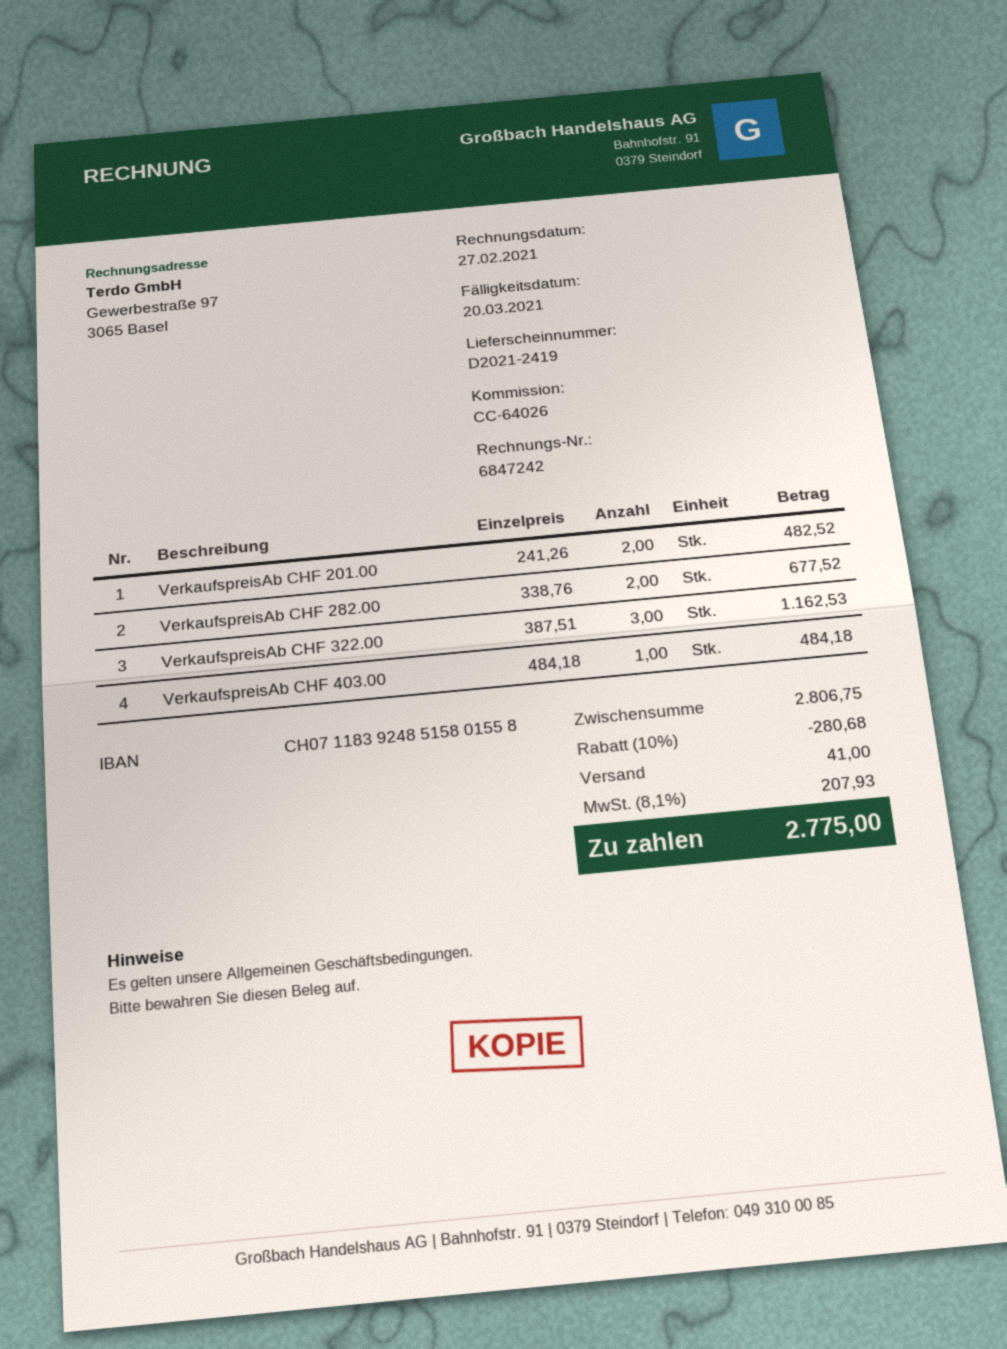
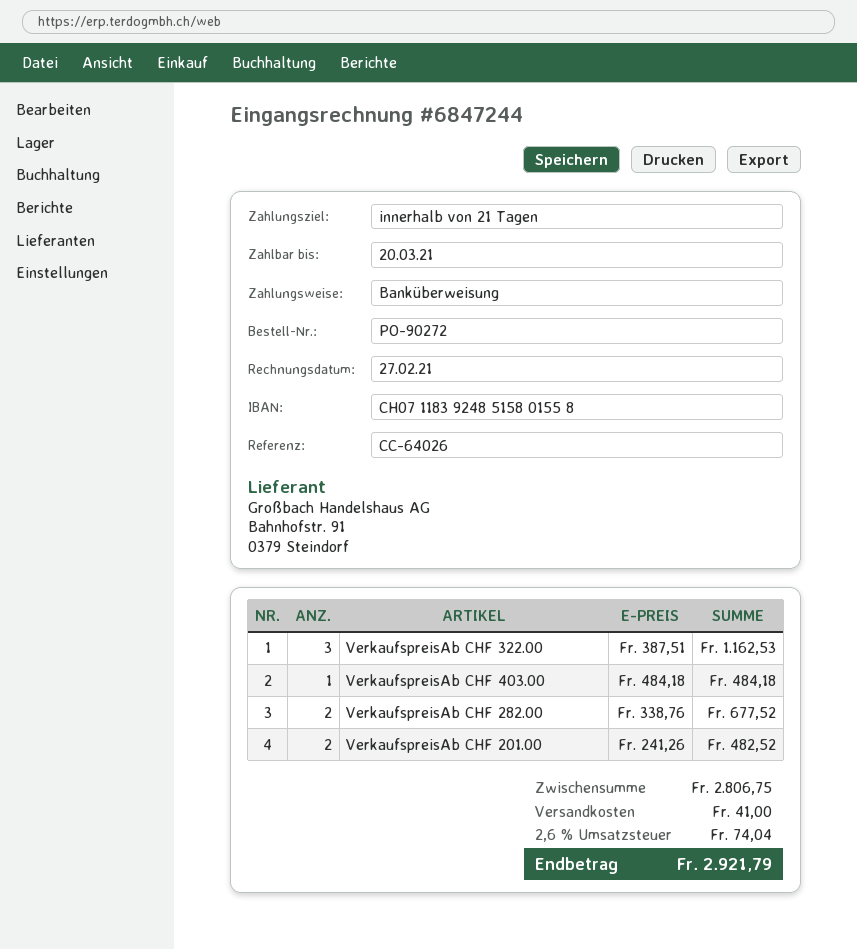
invoice number: 6847242 -> 6847244
discount: 10% = 280.68 -> none
tax: 8.1% = 207.93 -> 2.6% = 74.04
total: 2775.00 -> 2921.79

